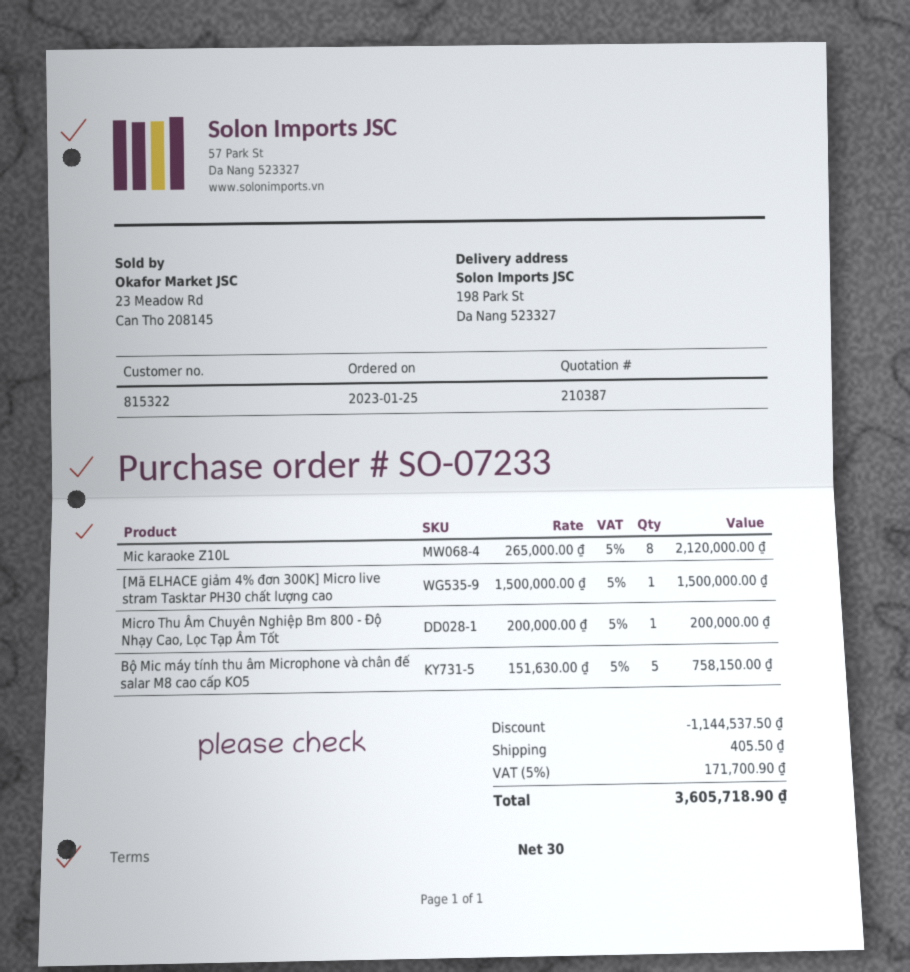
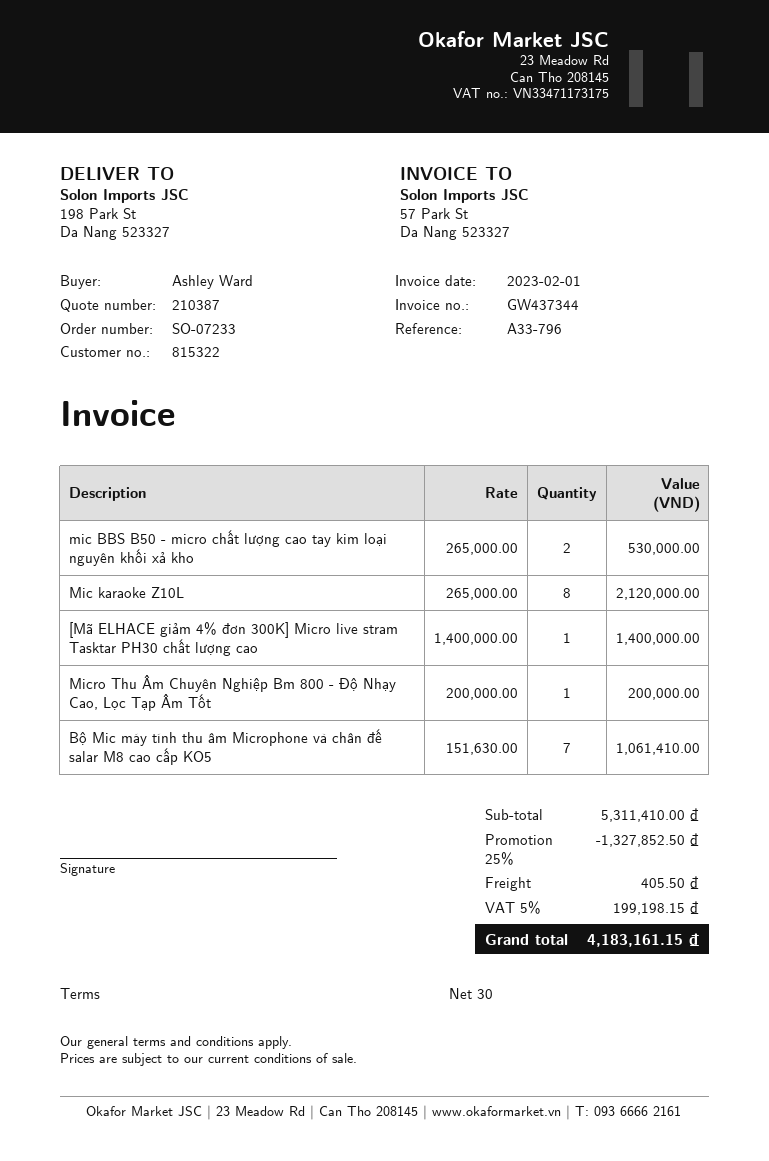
[Mã ELHACE giảm 4% đơn 300K] Micro live stram Tasktar PH30 chất lượng cao: 1 x 1500000.00 = 1500000.00 -> 1 x 1400000.00 = 1400000.00
Bộ Mic máy tính thu âm Microphone và chân đế salar M8 cao cấp KO5: 5 x 151630.00 = 758150.00 -> 7 x 151630.00 = 1061410.00
mic BBS B50 - micro chất lượng cao tay kim loại nguyên khối xả kho: none -> 2 x 265000.00 = 530000.00
discount: 1144537.50 -> 1327852.50
tax: 5% = 171700.90 -> 5% = 199198.15
total: 3605718.90 -> 4183161.15

